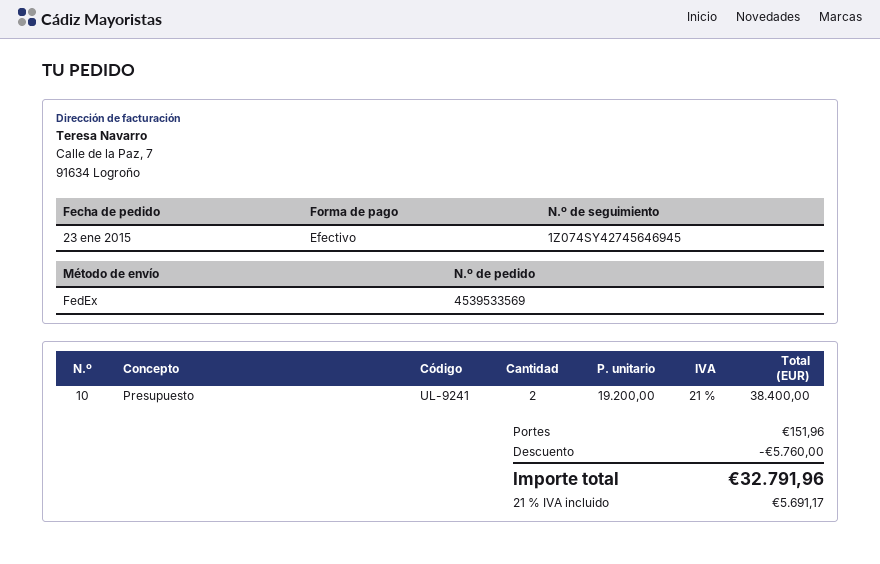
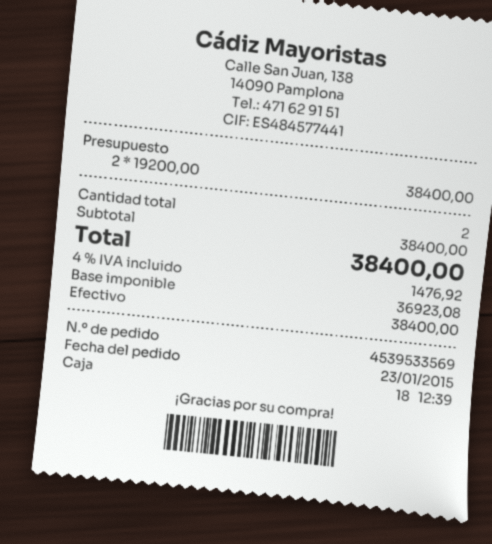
discount: 5760.00 -> none
shipping: 151.96 -> none
tax: 21% = 5691.17 -> 4% = 1476.92
total: 32791.96 -> 38400.00

